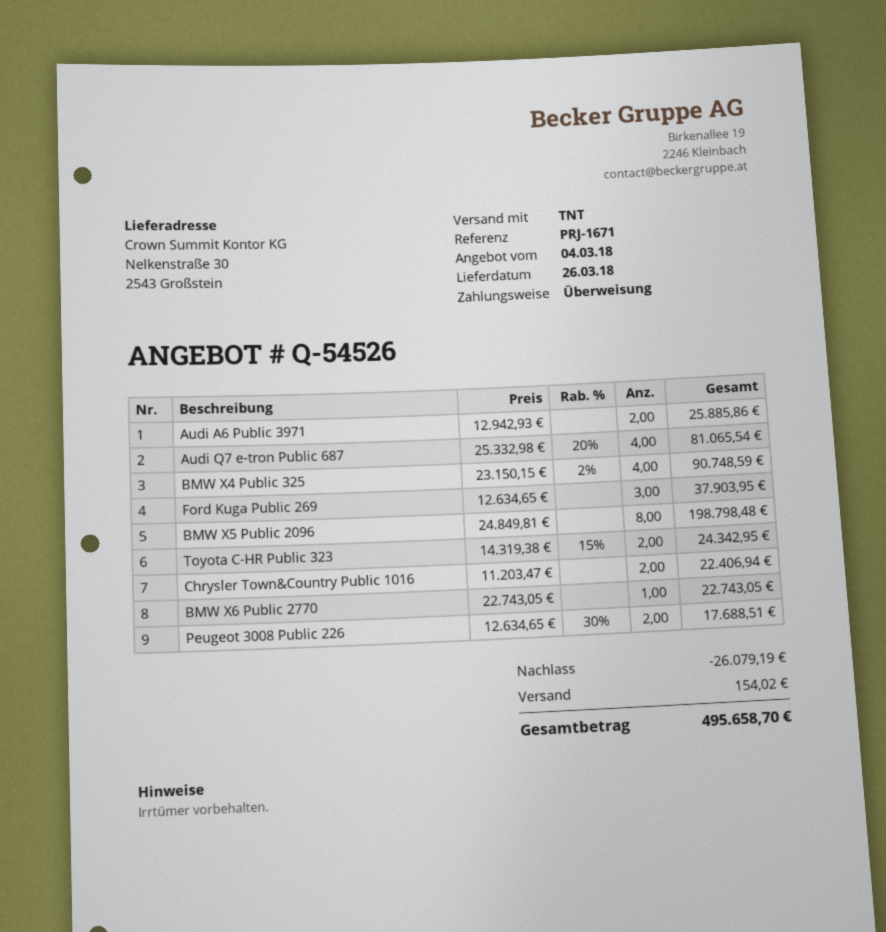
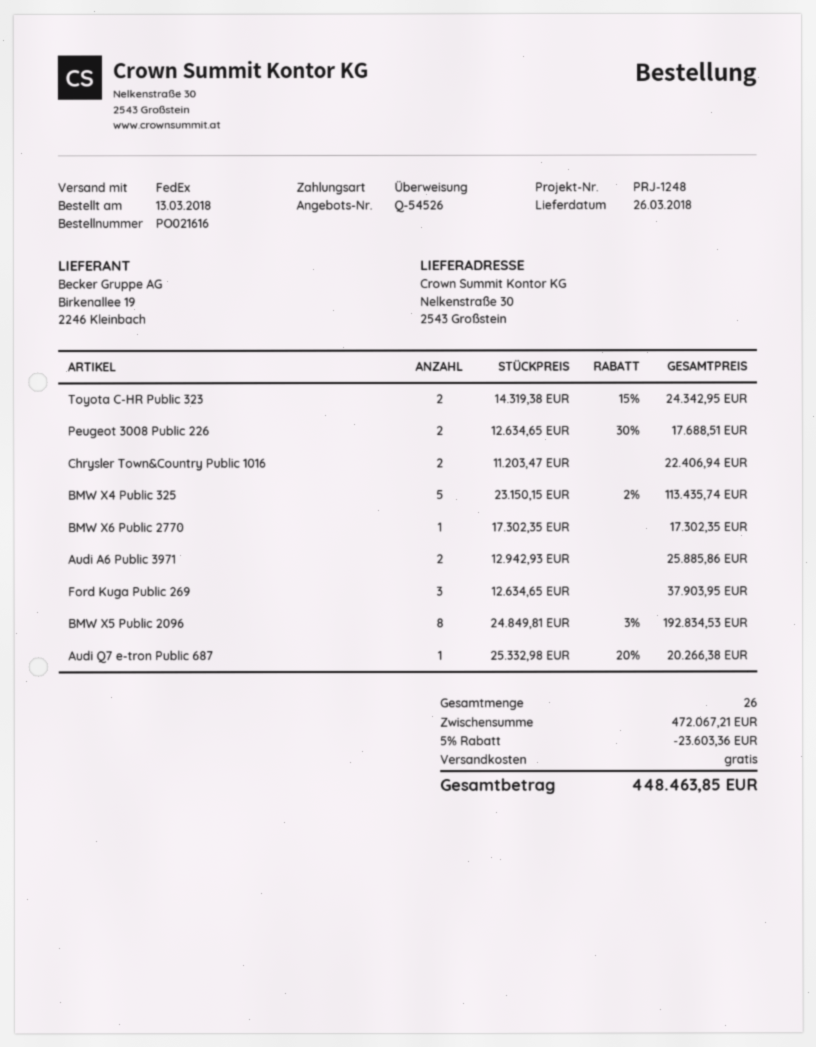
reference: PRJ-1671 -> PRJ-1248
shipping method: TNT -> FedEx
Audi Q7 e-tron Public 687: 4 x 25332.98 - 20% = 81065.54 -> 1 x 25332.98 - 20% = 20266.38
BMW X4 Public 325: 4 x 23150.15 - 2% = 90748.59 -> 5 x 23150.15 - 2% = 113435.74
BMW X5 Public 2096: 8 x 24849.81 = 198798.48 -> 8 x 24849.81 - 3% = 192834.53
BMW X6 Public 2770: 1 x 22743.05 = 22743.05 -> 1 x 17302.35 = 17302.35
discount: 26079.19 -> 23603.36
shipping: 154.02 -> 0.00
total: 495658.70 -> 448463.85

